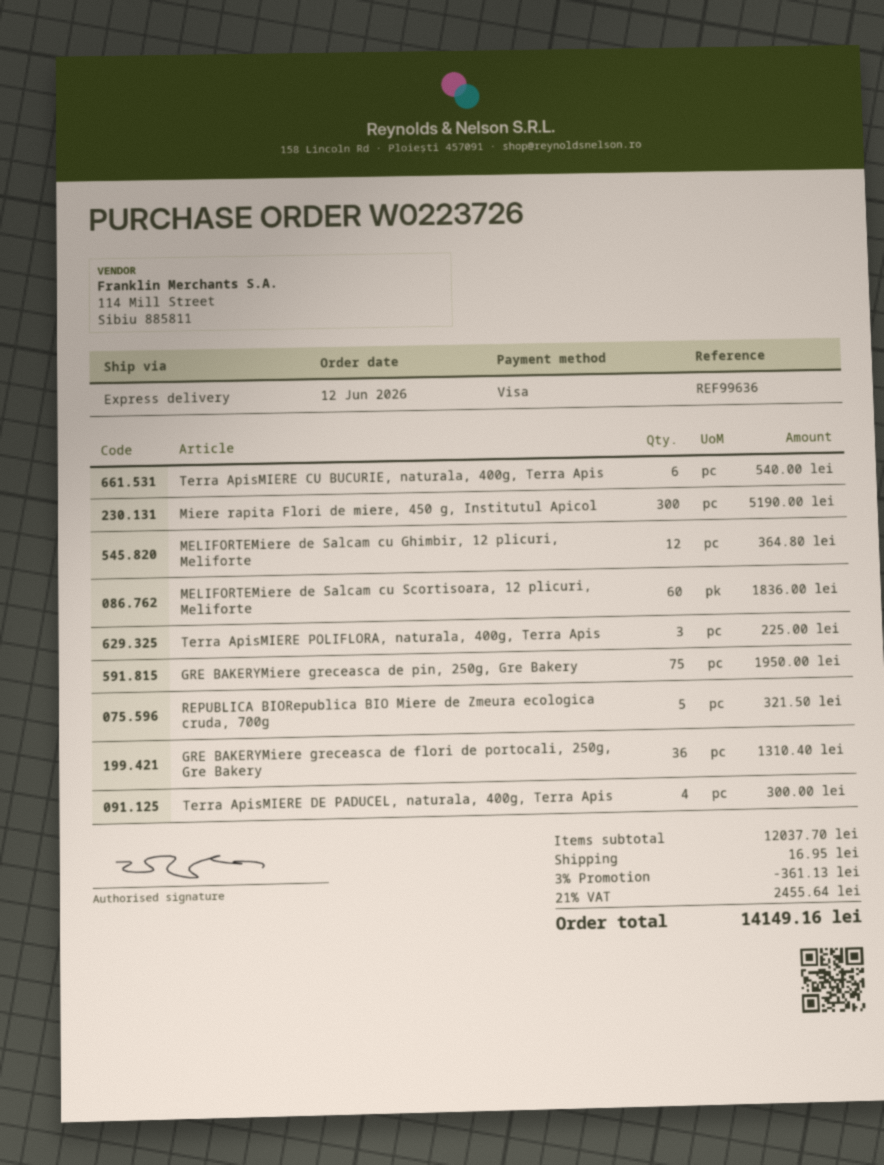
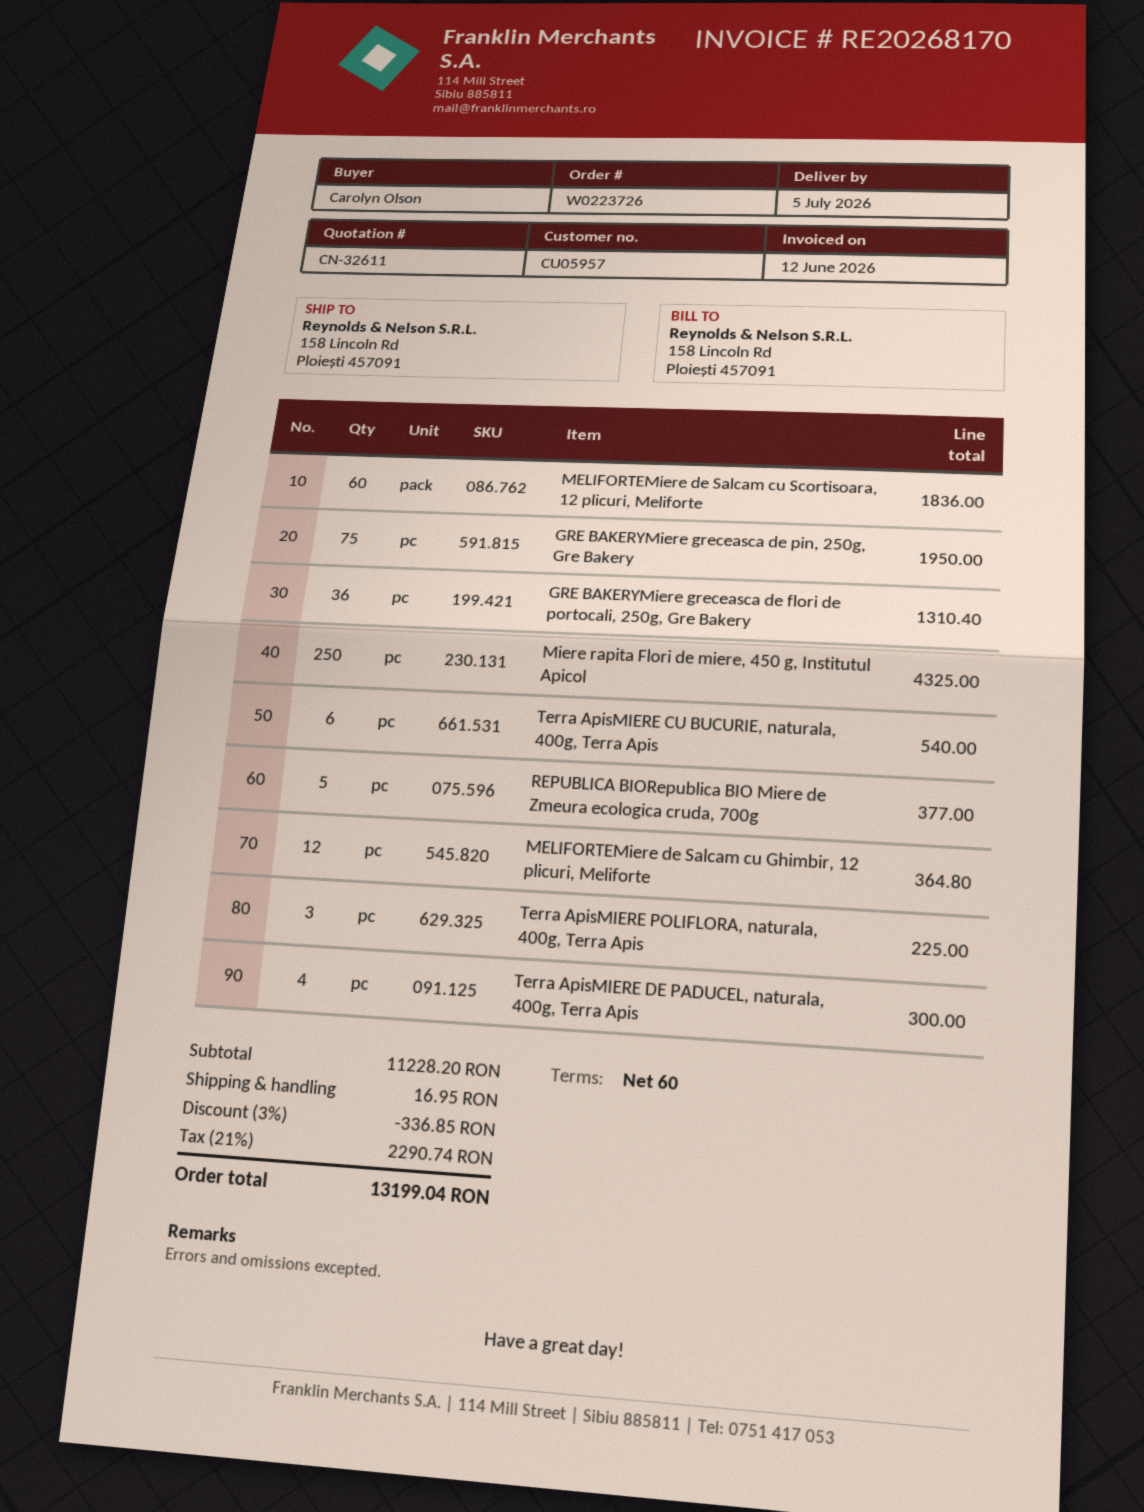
Miere rapita Flori de miere, 450 g, Institutul Apicol: 300 for 5190.00 -> 250 for 4325.00
REPUBLICA BIORepublica BIO Miere de Zmeura ecologica cruda, 700g: 5 for 321.50 -> 5 for 377.00
subtotal: 12037.70 -> 11228.20
discount: 3% = 361.13 -> 3% = 336.85
tax: 21% = 2455.64 -> 21% = 2290.74
total: 14149.16 -> 13199.04

